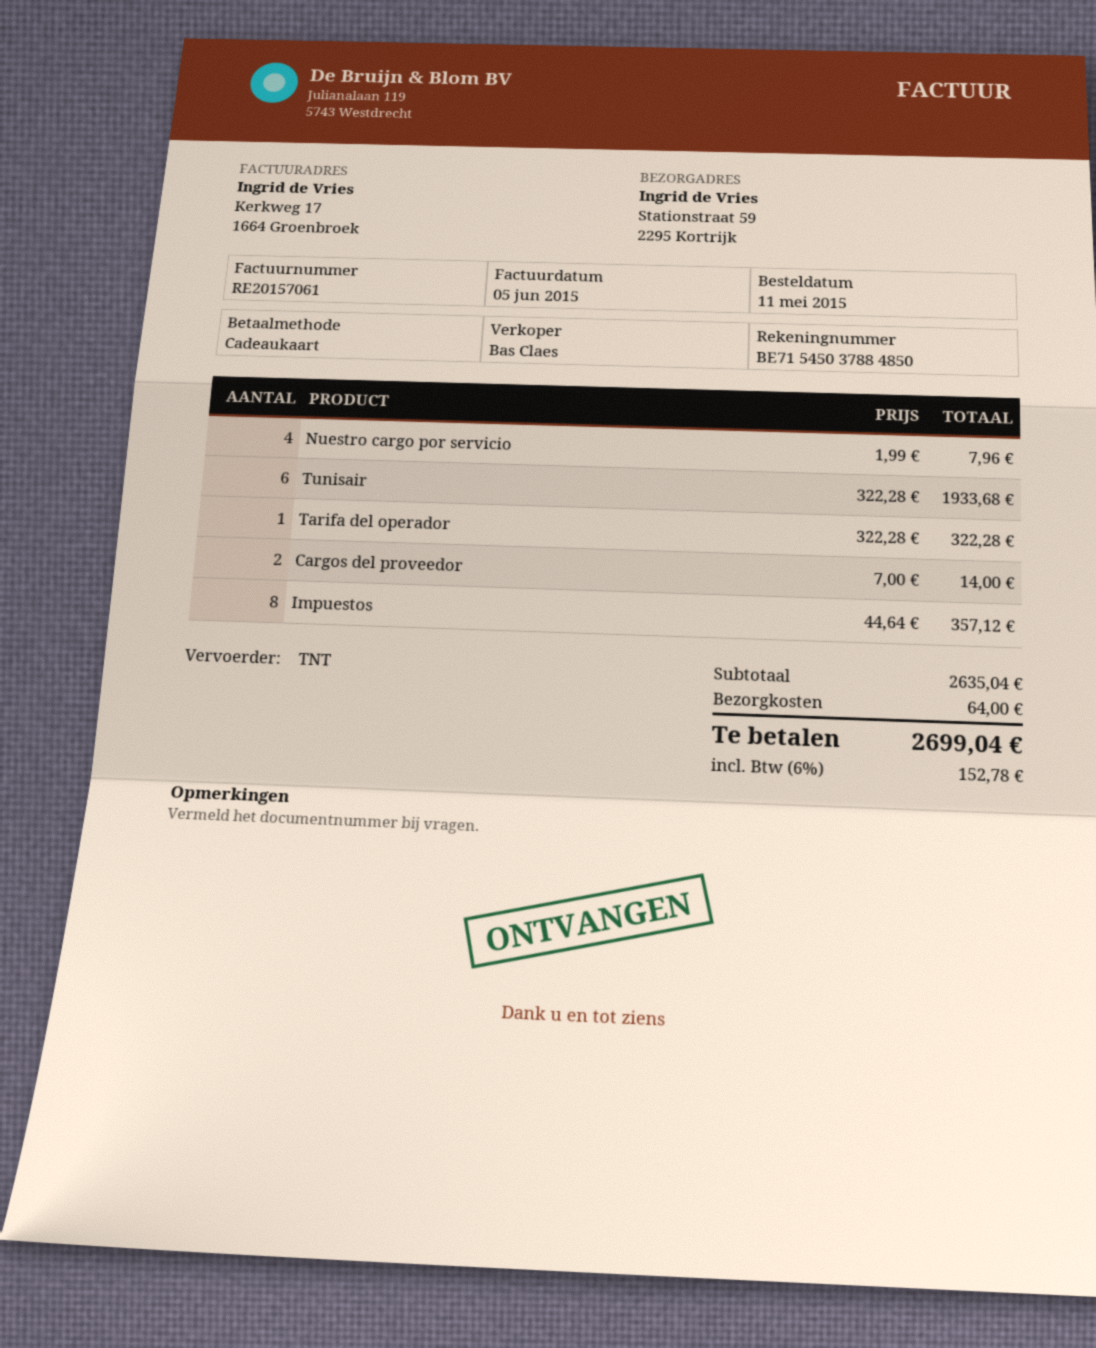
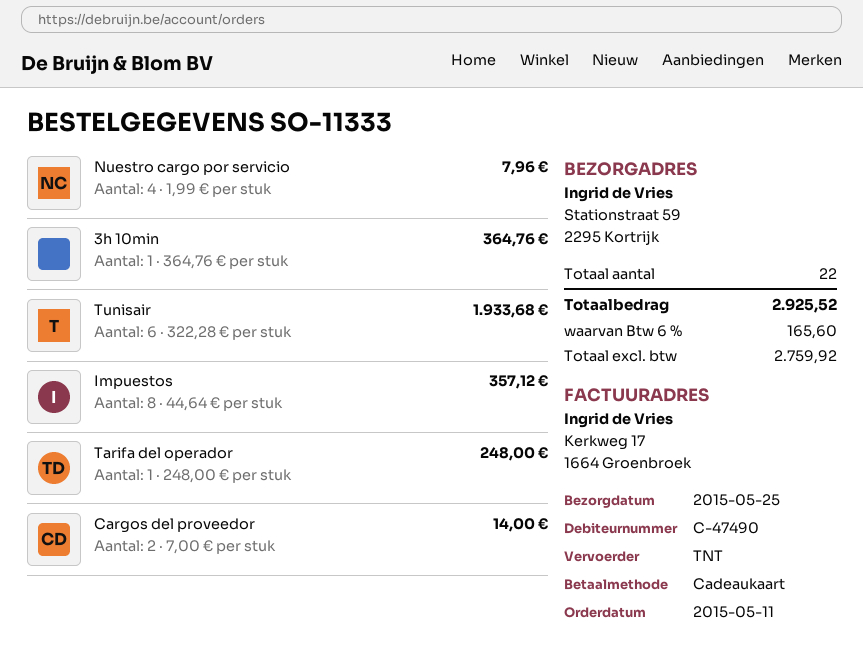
Tarifa del operador: 1 x 322.28 = 322.28 -> 1 x 248.00 = 248.00
3h 10min: none -> 1 x 364.76 = 364.76
shipping: 64.00 -> none
tax: 6% = 152.78 -> 6% = 165.60
total: 2699.04 -> 2925.52

